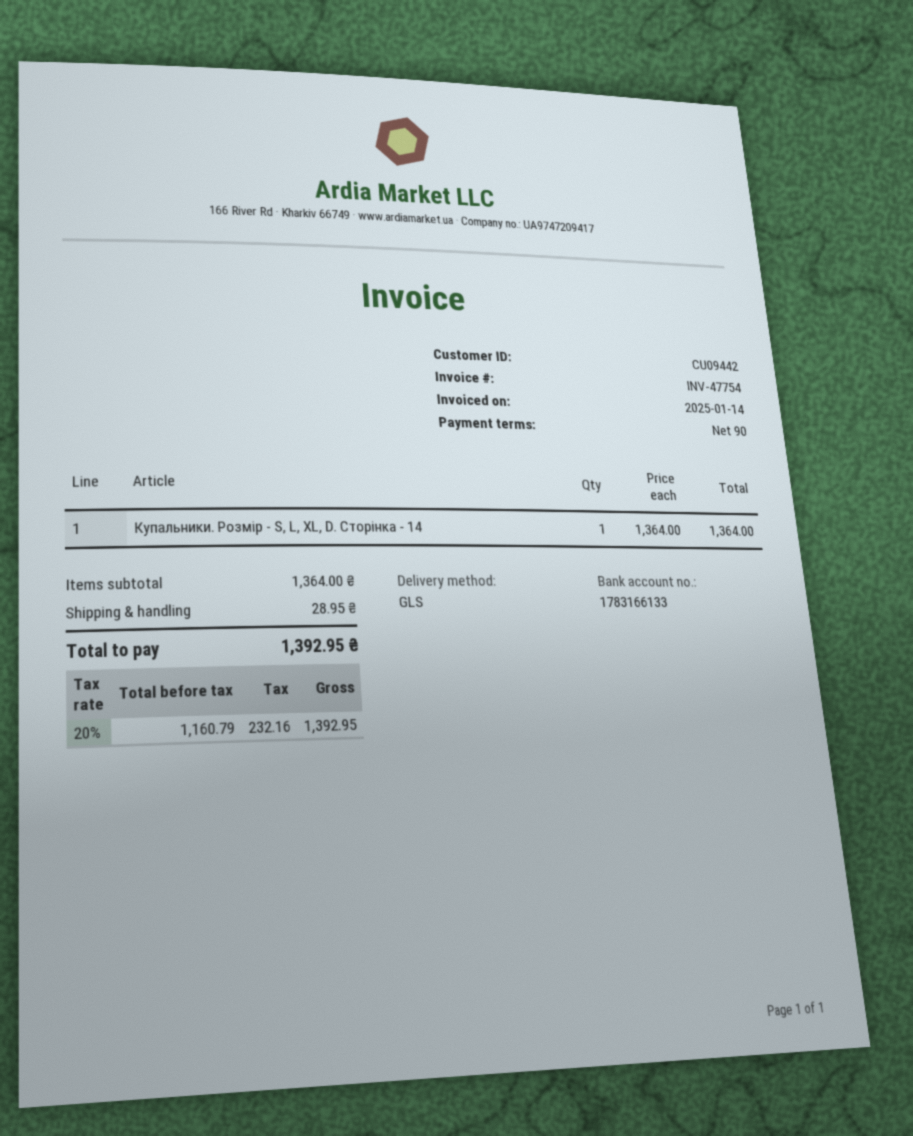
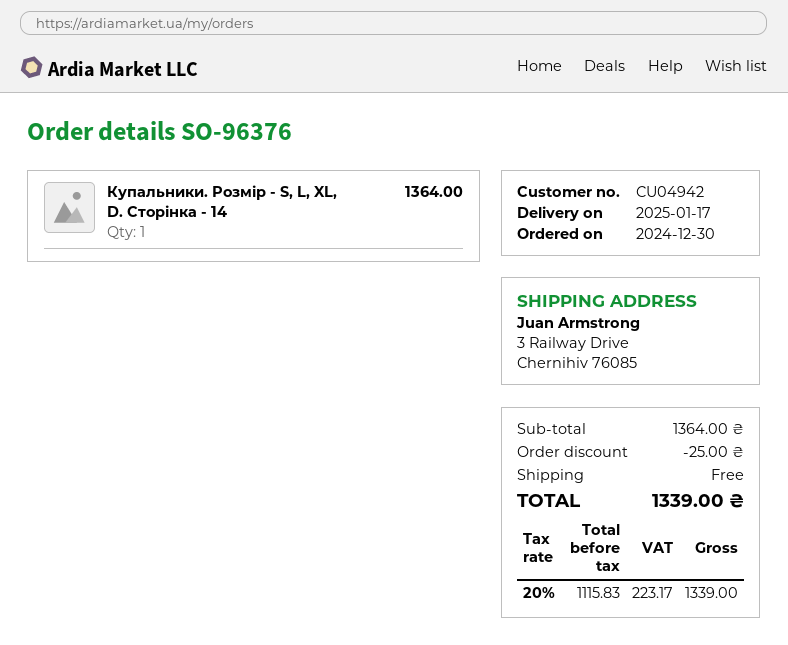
customer number: CU09442 -> CU04942
discount: none -> 25.00
shipping: 28.95 -> 0.00
net: 1160.79 -> 1115.83
tax: 20% = 232.16 -> 20% = 223.17
total: 1392.95 -> 1339.00

